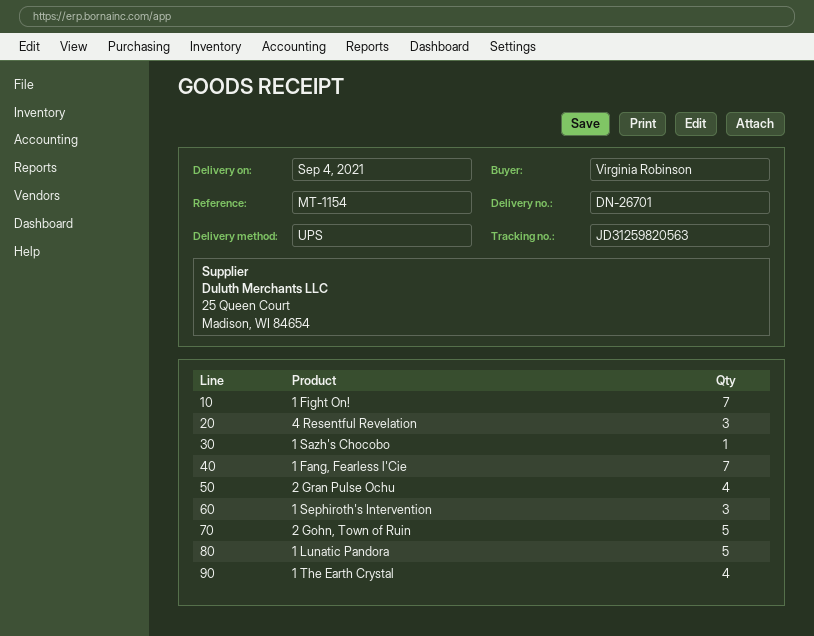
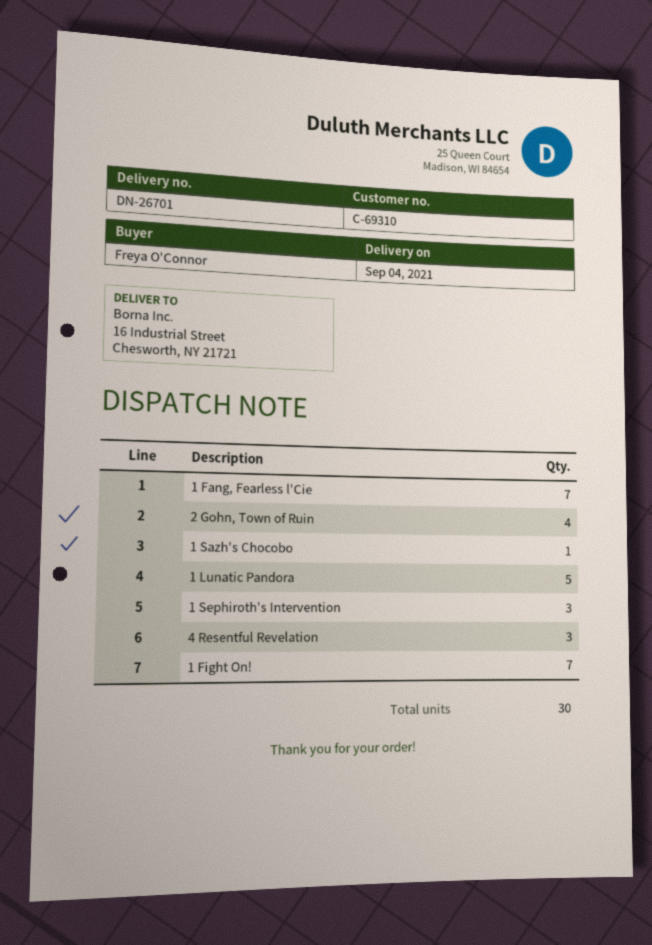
ordered by: Virginia Robinson -> Freya O'Connor
2 Gran Pulse Ochu: 4 -> none
2 Gohn, Town of Ruin: 5 -> 4
1 The Earth Crystal: 4 -> none

